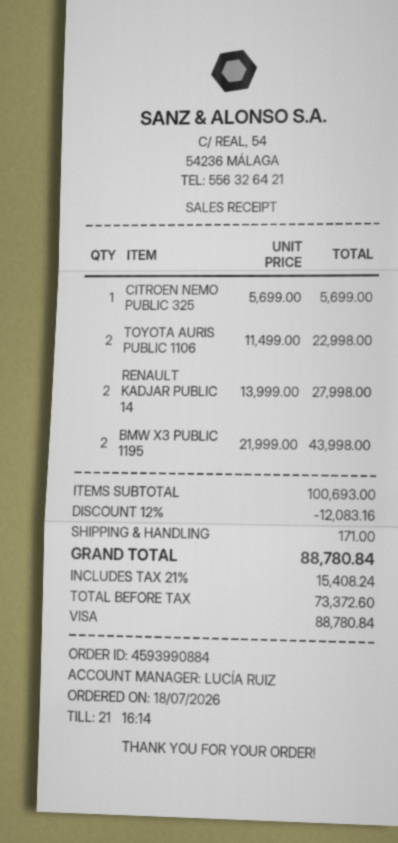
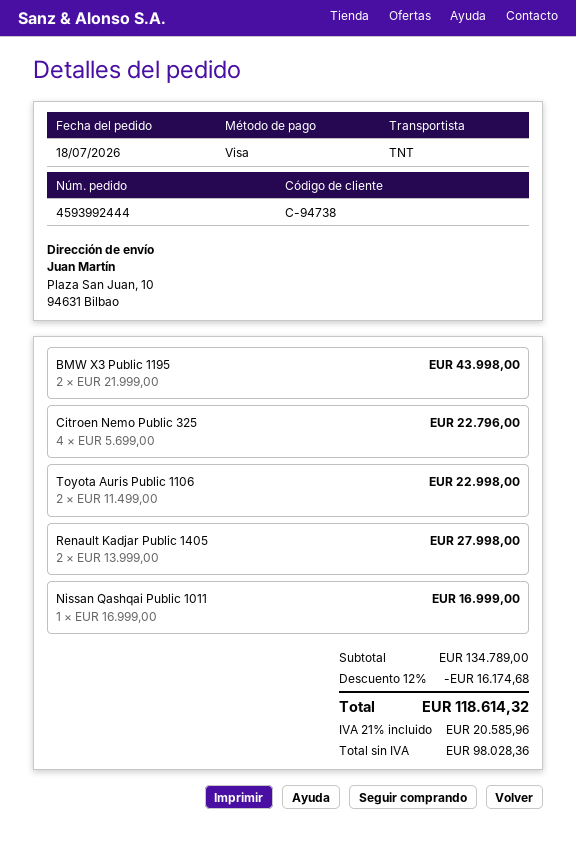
order number: 4593990884 -> 4593992444
CITROEN NEMO PUBLIC 325: 1 x 5699.00 = 5699.00 -> 4 x 5699.00 = 22796.00
Nissan Qashqai Public 1011: none -> 1 x 16999.00 = 16999.00
subtotal: 100693.00 -> 134789.00
discount: 12% = 12083.16 -> 12% = 16174.68
shipping: 171.00 -> none
net: 73372.60 -> 98028.36
tax: 21% = 15408.24 -> 21% = 20585.96
total: 88780.84 -> 118614.32

